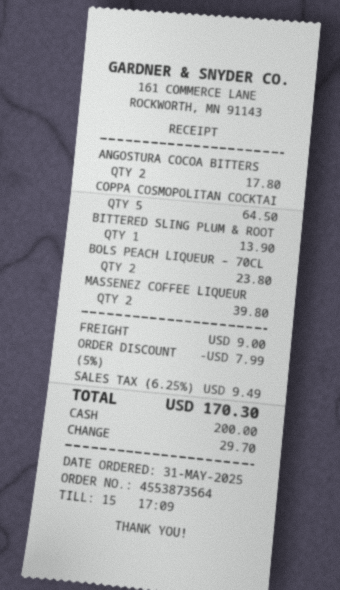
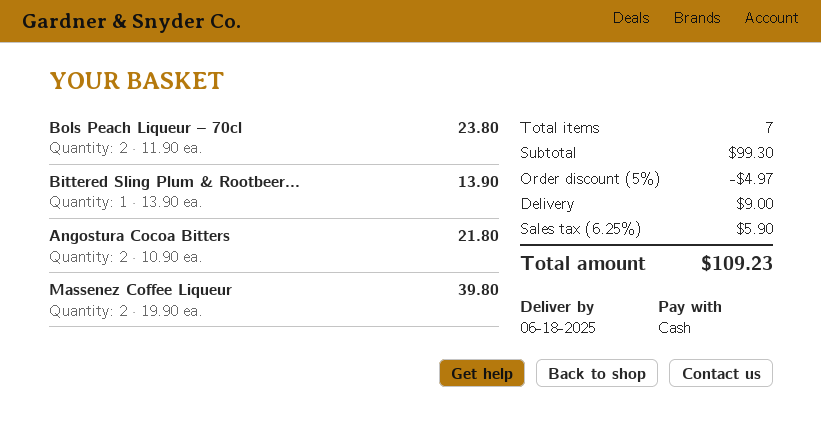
ANGOSTURA COCOA BITTERS: 2 for 17.80 -> 2 for 21.80
COPPA COSMOPOLITAN COCKTAI: 5 for 64.50 -> none
discount: 5% = 7.99 -> 5% = 4.97
tax: 6.25% = 9.49 -> 6.25% = 5.90
total: 170.30 -> 109.23

